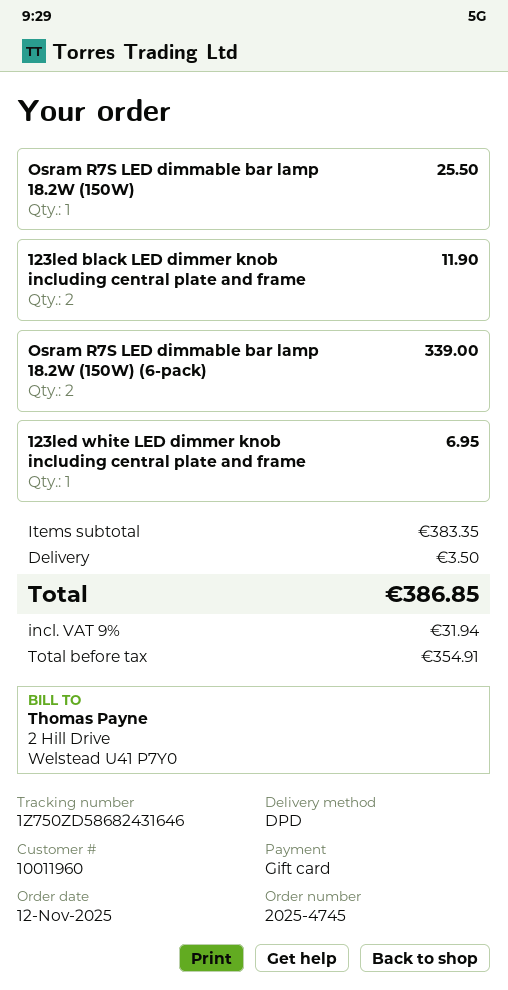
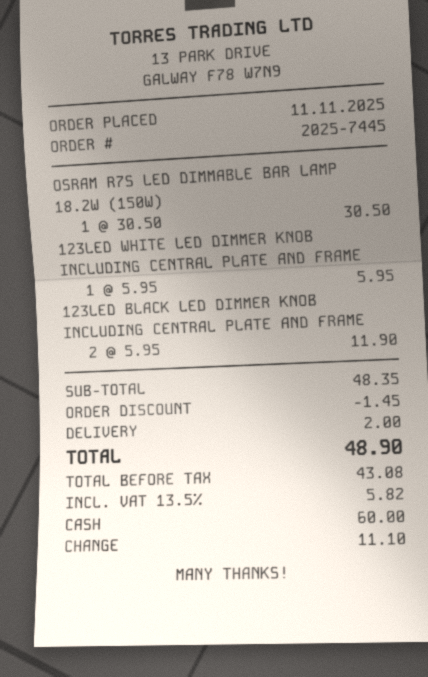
order number: 2025-4745 -> 2025-7445
order date: 2025-11-12 -> 2025-11-11
payment method: gift card -> cash
Osram R7S LED dimmable bar lamp 18.2W (150W): 1 for 25.50 -> 1 for 30.50
Osram R7S LED dimmable bar lamp 18.2W (150W) (6-pack): 2 for 339.00 -> none
123led white LED dimmer knob including central plate and frame: 1 for 6.95 -> 1 for 5.95
subtotal: 383.35 -> 48.35
discount: none -> 1.45
shipping: 3.50 -> 2.00
net: 354.91 -> 43.08
tax: 9% = 31.94 -> 13.5% = 5.82
total: 386.85 -> 48.90

